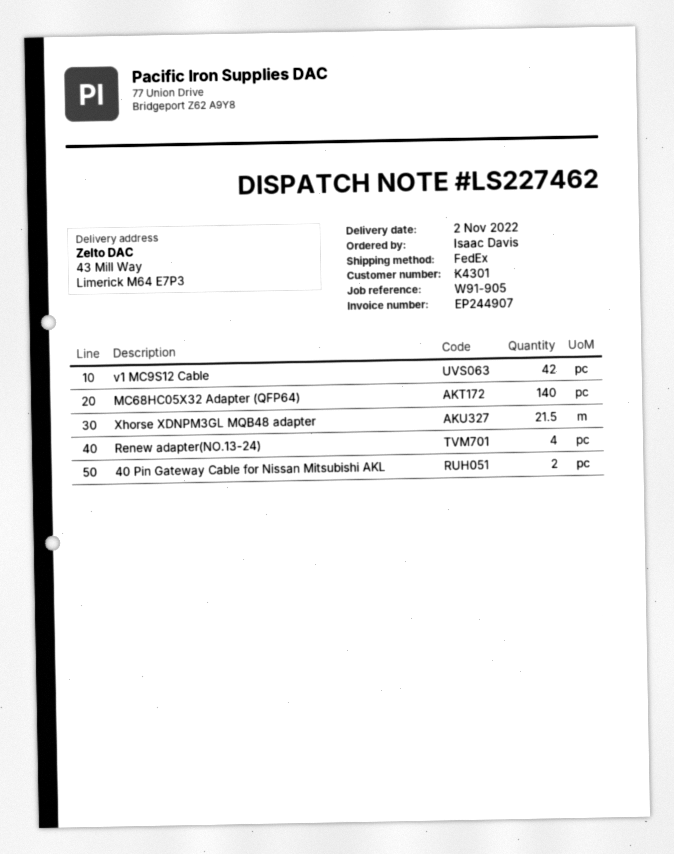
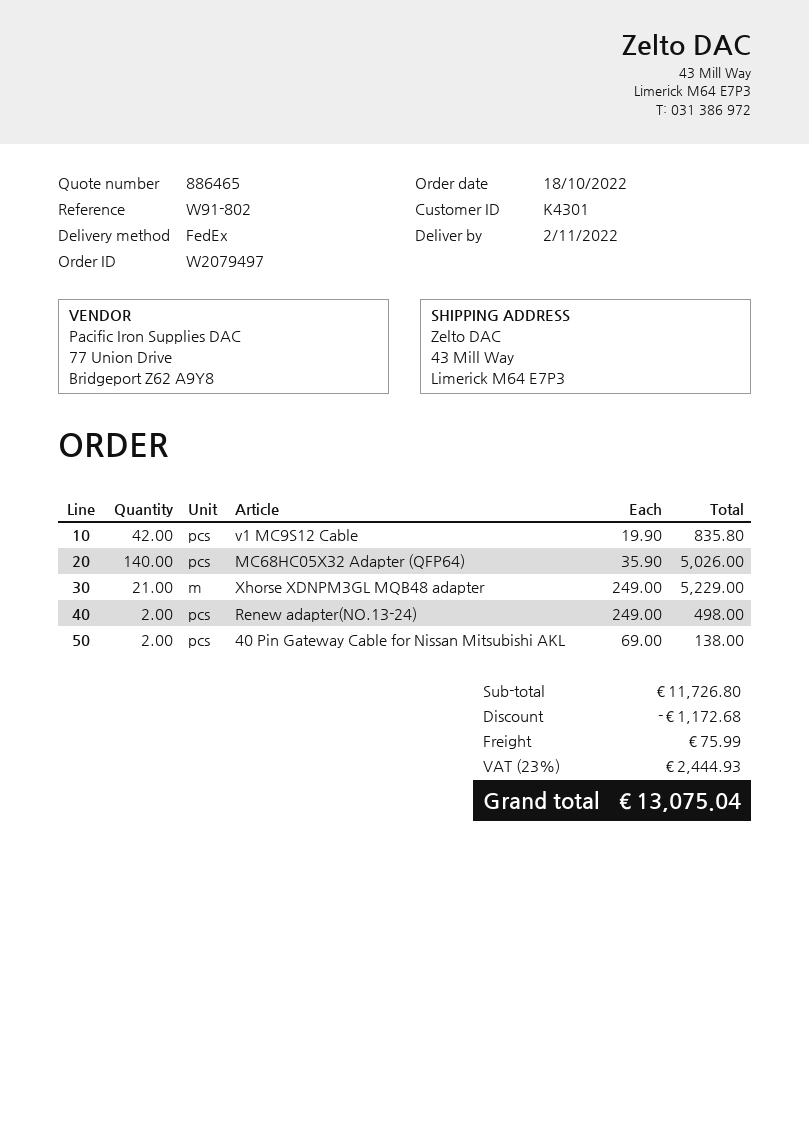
reference: W91-905 -> W91-802
Xhorse XDNPM3GL MQB48 adapter: 21.5 -> 21
Renew adapter(NO.13-24): 4 -> 2

